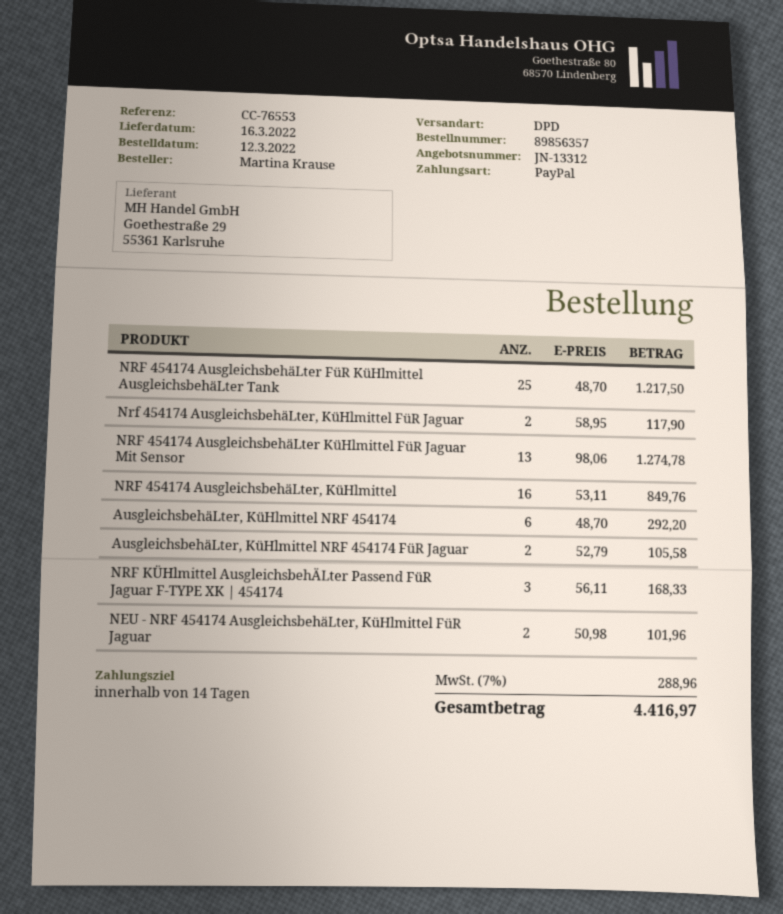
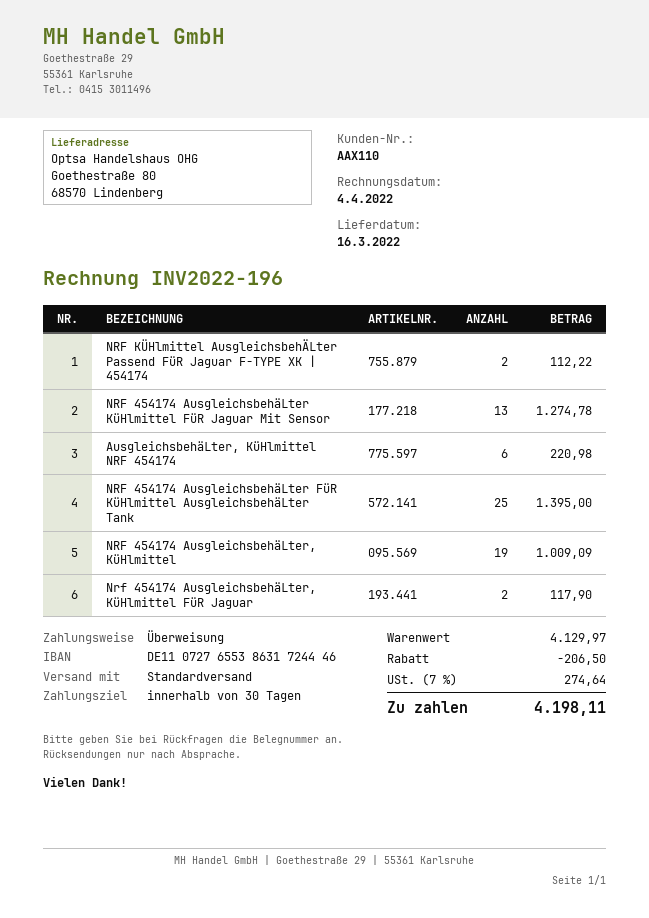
payment terms: 14 days -> 30 days
payment method: PayPal -> bank transfer
shipping method: DPD -> standard
NRF 454174 AusgleichsbehäLter FüR KüHlmittel AusgleichsbehäLter Tank: 25 for 1217.50 -> 25 for 1395.00
NRF 454174 AusgleichsbehäLter, KüHlmittel: 16 for 849.76 -> 19 for 1009.09
AusgleichsbehäLter, KüHlmittel NRF 454174: 6 for 292.20 -> 6 for 220.98
AusgleichsbehäLter, KüHlmittel NRF 454174 FüR Jaguar: 2 for 105.58 -> none
NRF KÜHlmittel AusgleichsbehÄLter Passend FüR Jaguar F-TYPE XK | 454174: 3 for 168.33 -> 2 for 112.22
NEU - NRF 454174 AusgleichsbehäLter, KüHlmittel FüR Jaguar: 2 for 101.96 -> none
discount: none -> 206.50
tax: 7% = 288.96 -> 7% = 274.64
total: 4416.97 -> 4198.11

